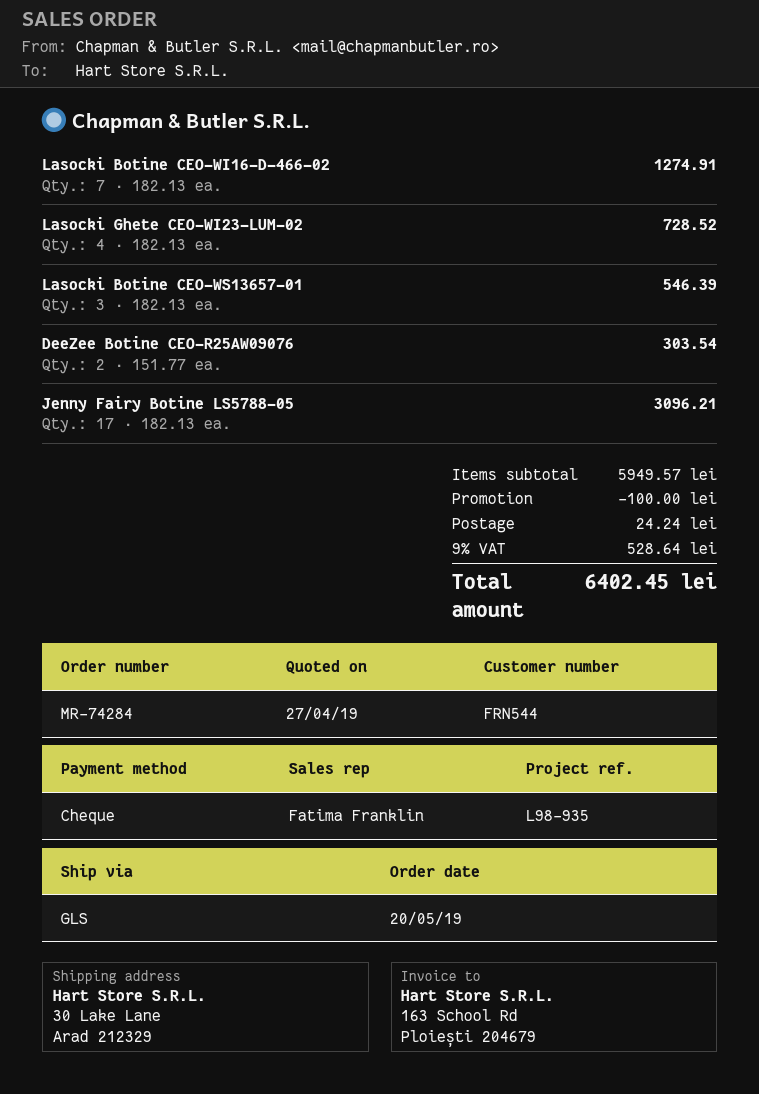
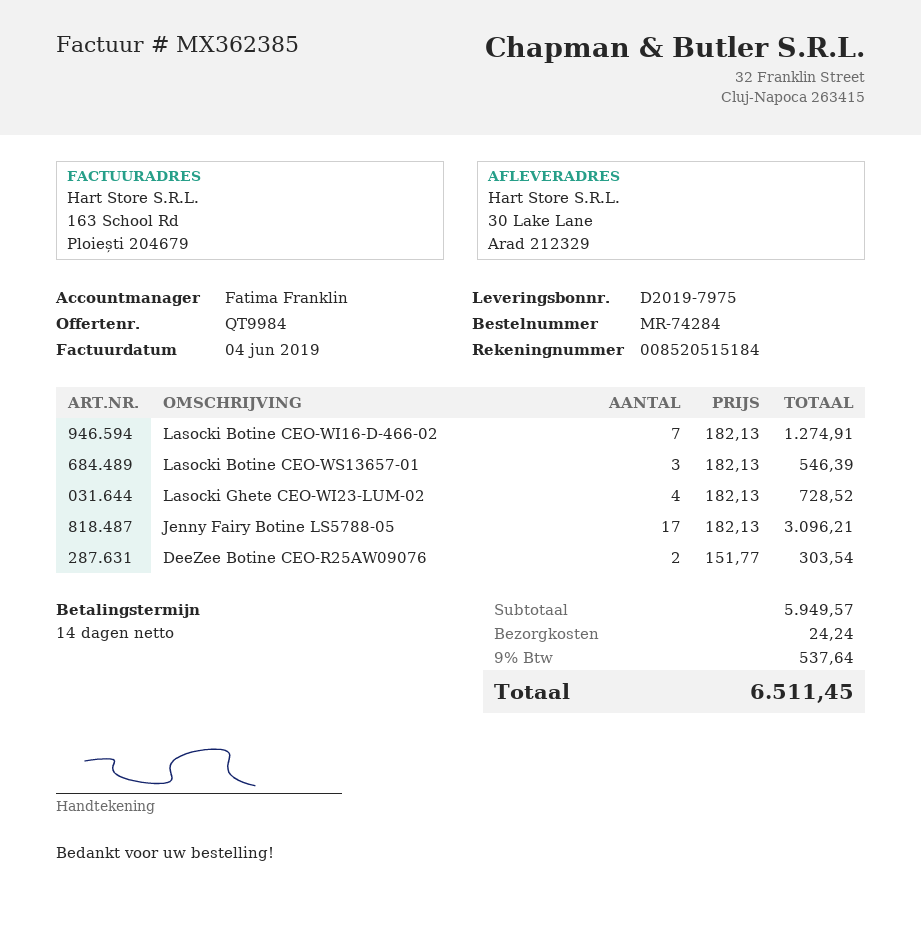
discount: 100.00 -> none
tax: 9% = 528.64 -> 9% = 537.64
total: 6402.45 -> 6511.45

